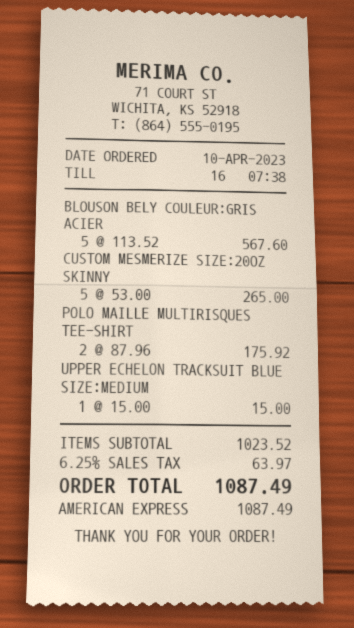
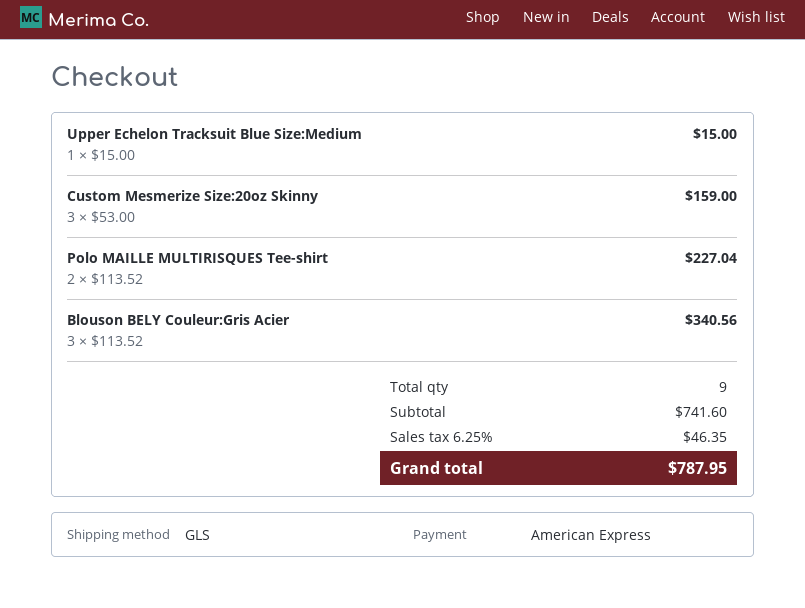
BLOUSON BELY COULEUR:GRIS ACIER: 5 x 113.52 = 567.60 -> 3 x 113.52 = 340.56
CUSTOM MESMERIZE SIZE:20OZ SKINNY: 5 x 53.00 = 265.00 -> 3 x 53.00 = 159.00
POLO MAILLE MULTIRISQUES TEE-SHIRT: 2 x 87.96 = 175.92 -> 2 x 113.52 = 227.04
subtotal: 1023.52 -> 741.60
tax: 6.25% = 63.97 -> 6.25% = 46.35
total: 1087.49 -> 787.95

